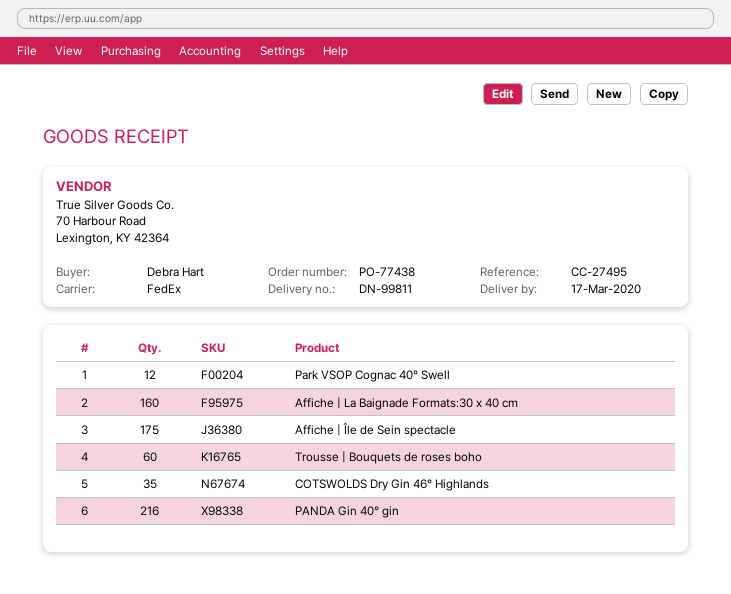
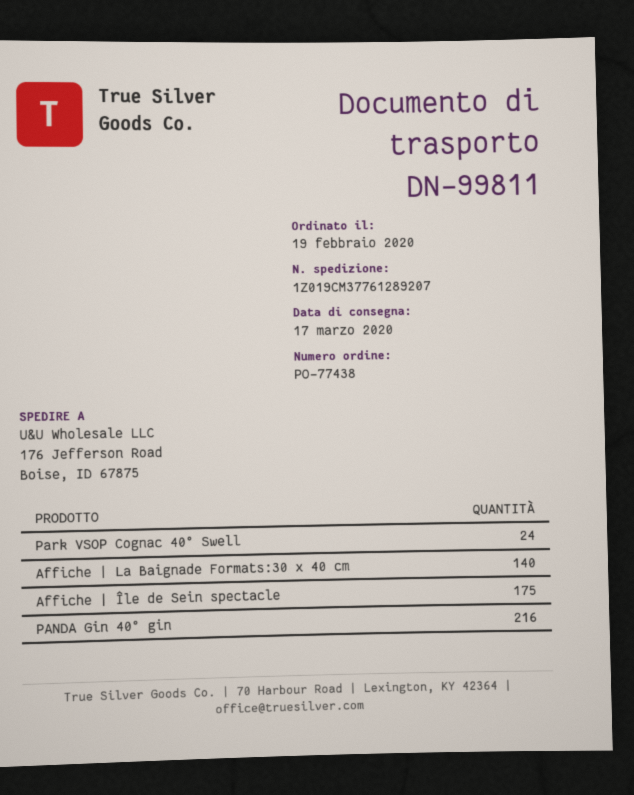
Park VSOP Cognac 40° Swell: 12 -> 24
Affiche | La Baignade Formats:30 x 40 cm: 160 -> 140
Trousse | Bouquets de roses boho: 60 -> none
COTSWOLDS Dry Gin 46° Highlands: 35 -> none

